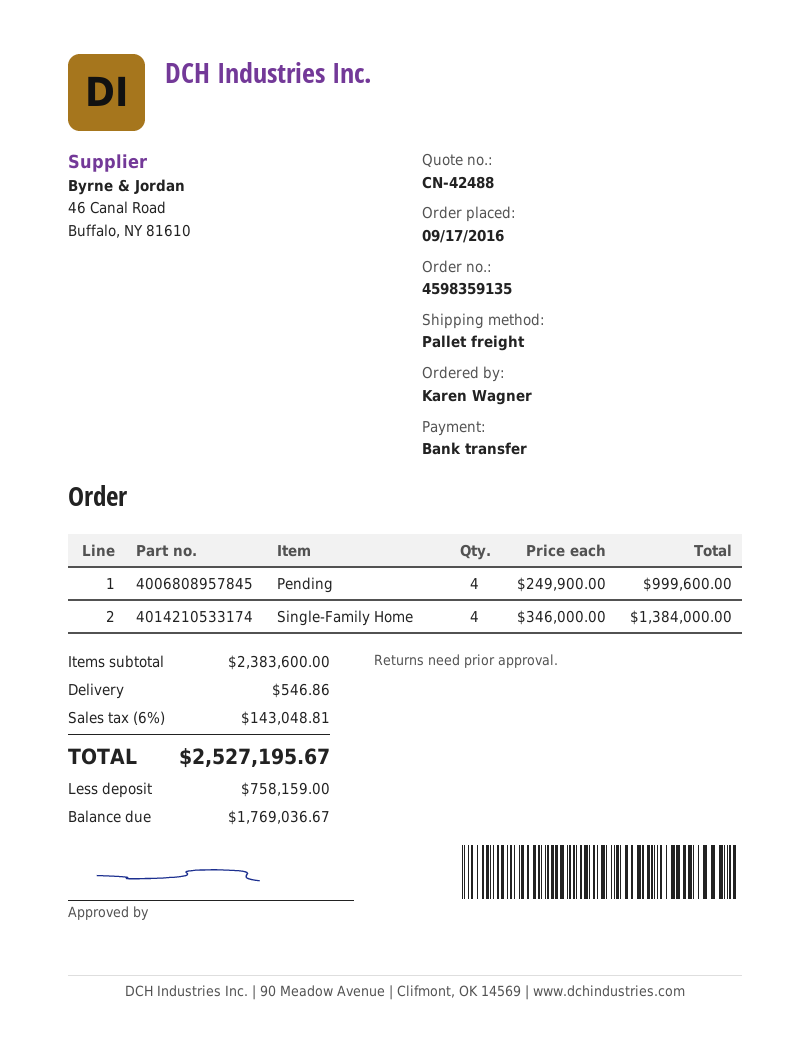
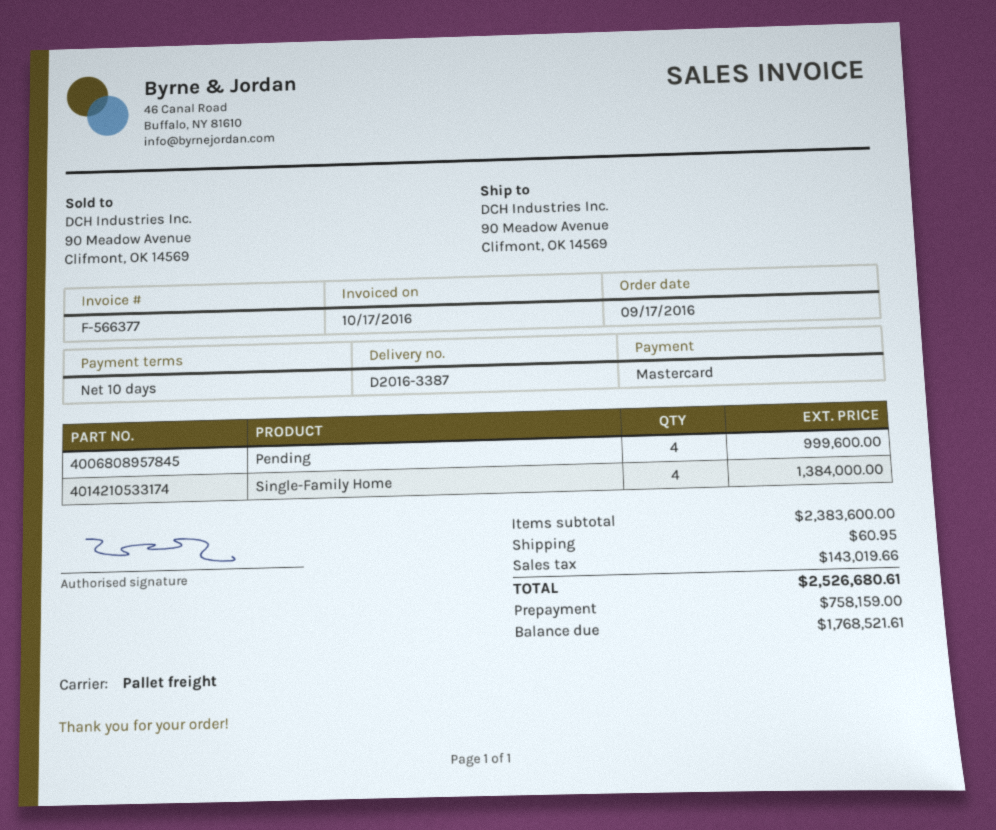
payment method: bank transfer -> Mastercard
shipping: 546.86 -> 60.95
tax: 143048.81 -> 143019.66
total: 2527195.67 -> 2526680.61
balance: 1769036.67 -> 1768521.61

